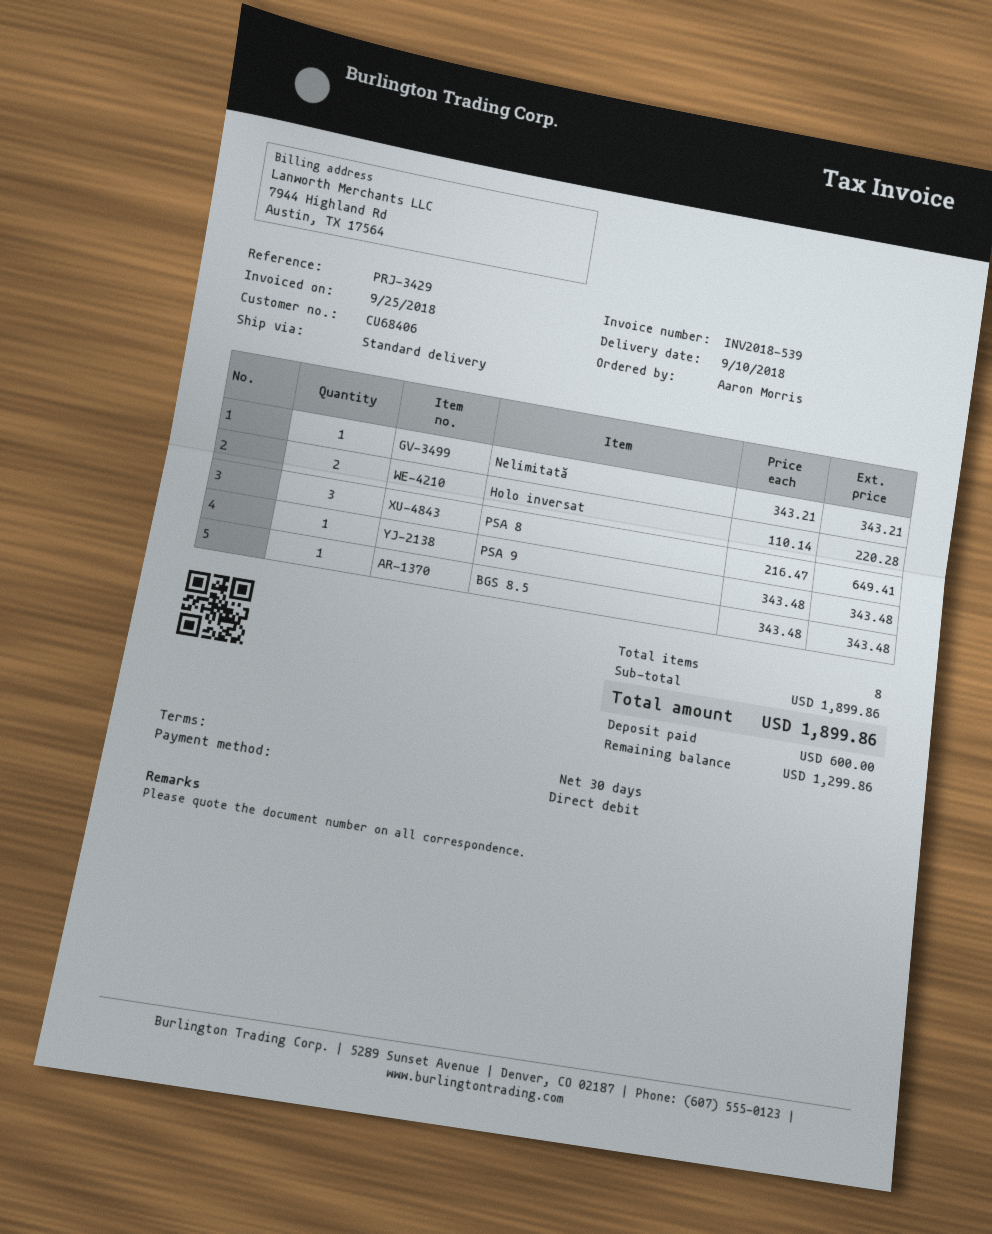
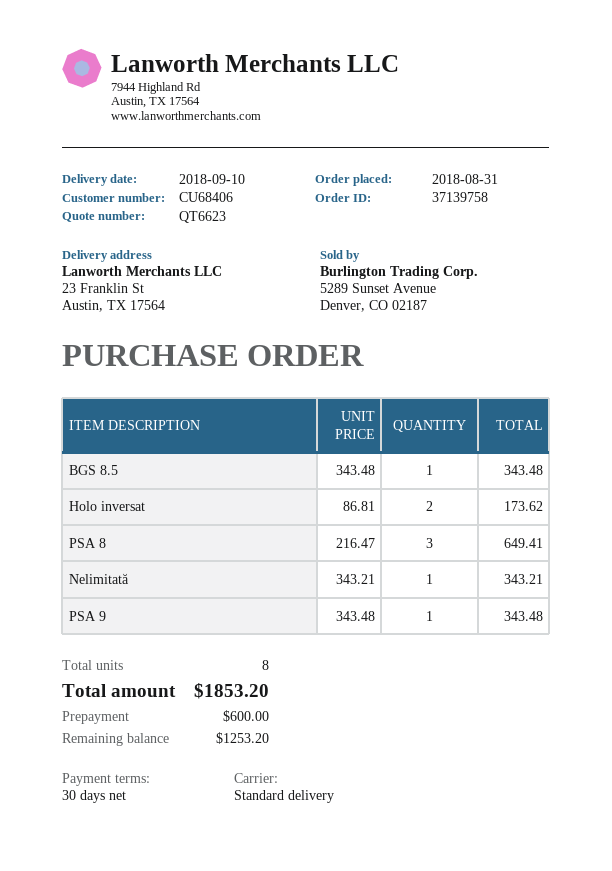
Holo inversat: 2 x 110.14 = 220.28 -> 2 x 86.81 = 173.62
total: 1899.86 -> 1853.20
balance: 1299.86 -> 1253.20

